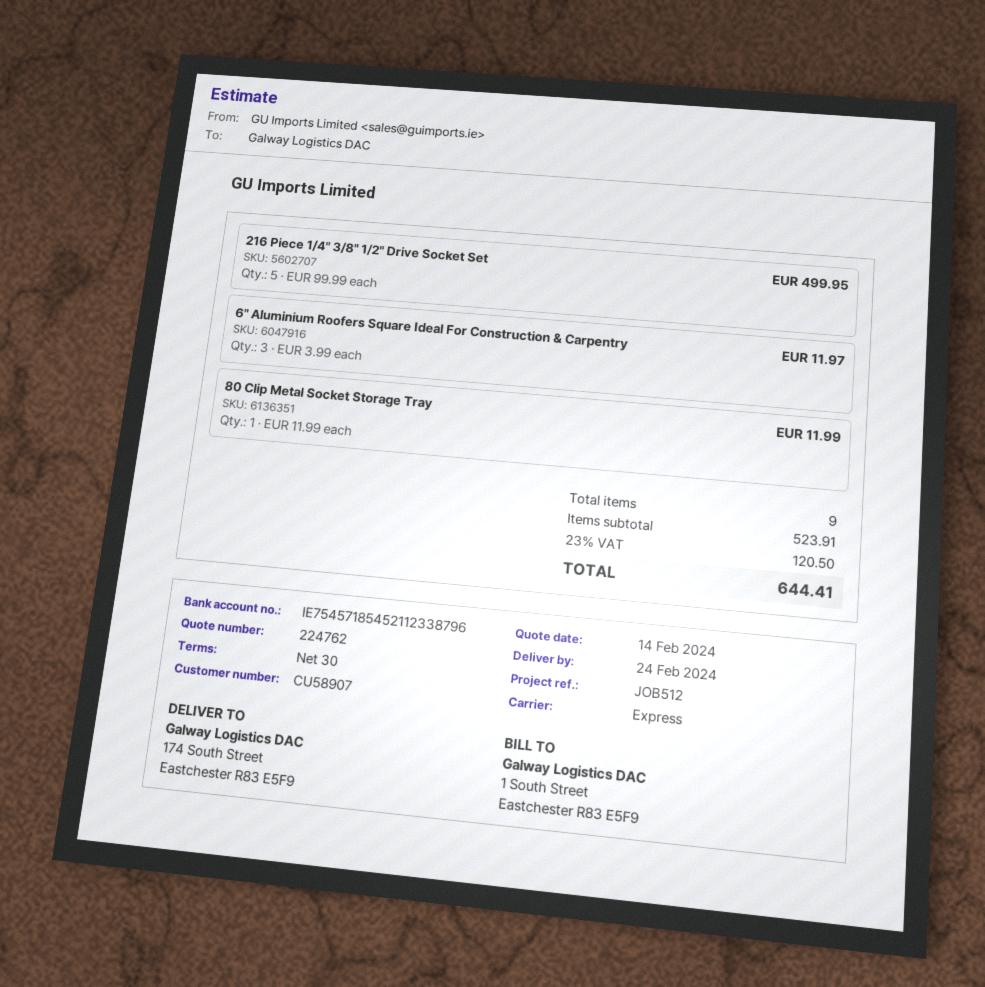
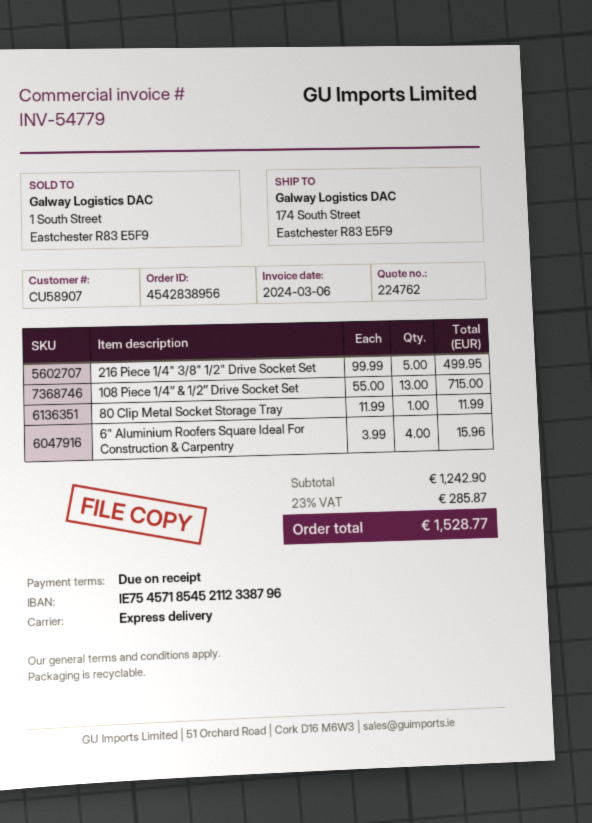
payment terms: 30 days -> on receipt
6" Aluminium Roofers Square Ideal For Construction & Carpentry: 3 x 3.99 = 11.97 -> 4 x 3.99 = 15.96
108 Piece 1/4″ & 1/2″ Drive Socket Set: none -> 13 x 55.00 = 715.00
subtotal: 523.91 -> 1242.90
tax: 23% = 120.50 -> 23% = 285.87
total: 644.41 -> 1528.77

